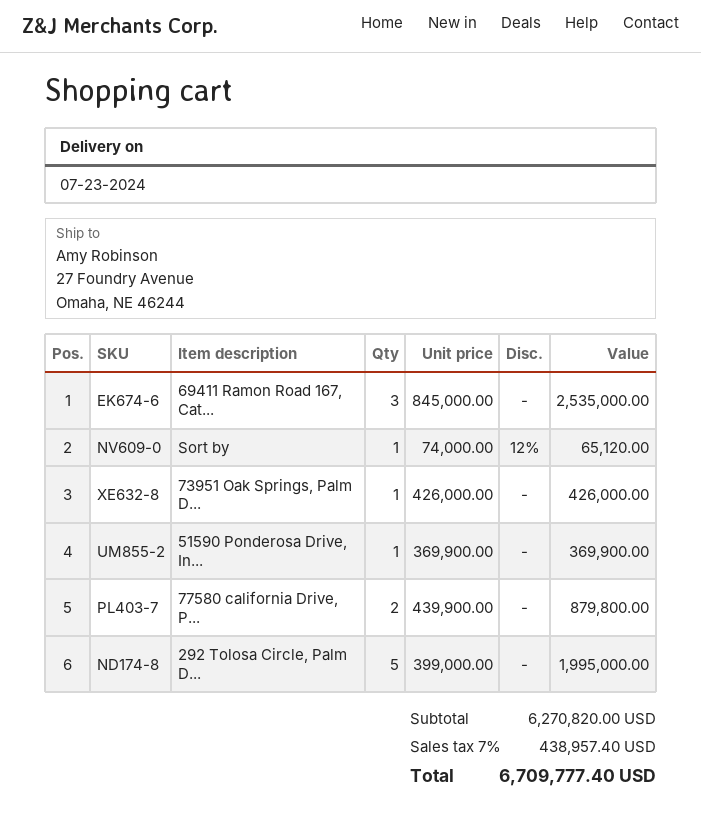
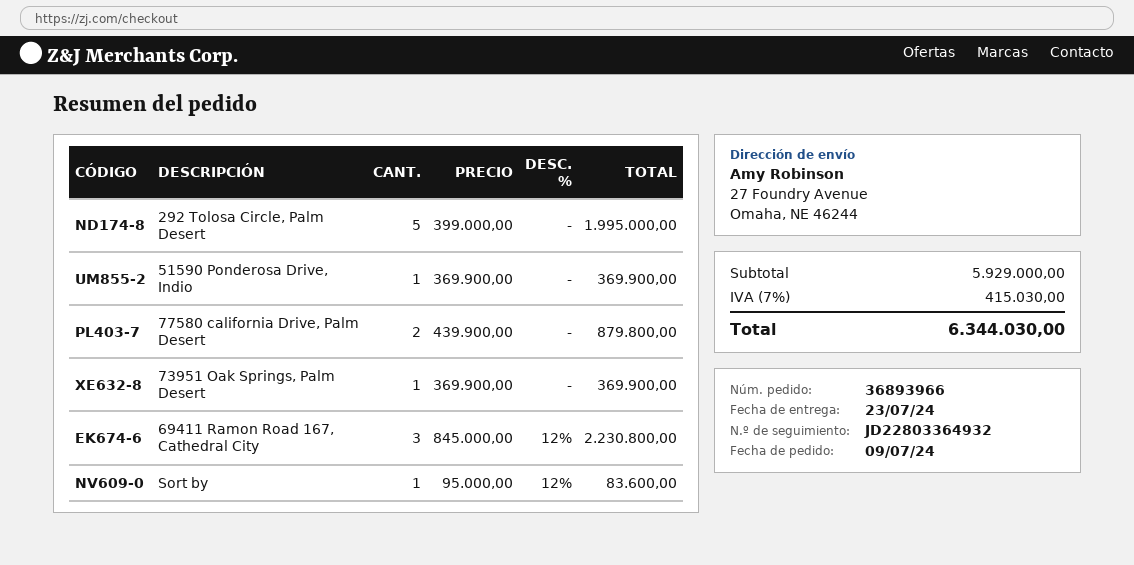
69411 Ramon Road 167, Cat...: 3 x 845000.00 = 2535000.00 -> 3 x 845000.00 - 12% = 2230800.00
Sort by: 1 x 74000.00 - 12% = 65120.00 -> 1 x 95000.00 - 12% = 83600.00
73951 Oak Springs, Palm D...: 1 x 426000.00 = 426000.00 -> 1 x 369900.00 = 369900.00
subtotal: 6270820.00 -> 5929000.00
tax: 7% = 438957.40 -> 7% = 415030.00
total: 6709777.40 -> 6344030.00

